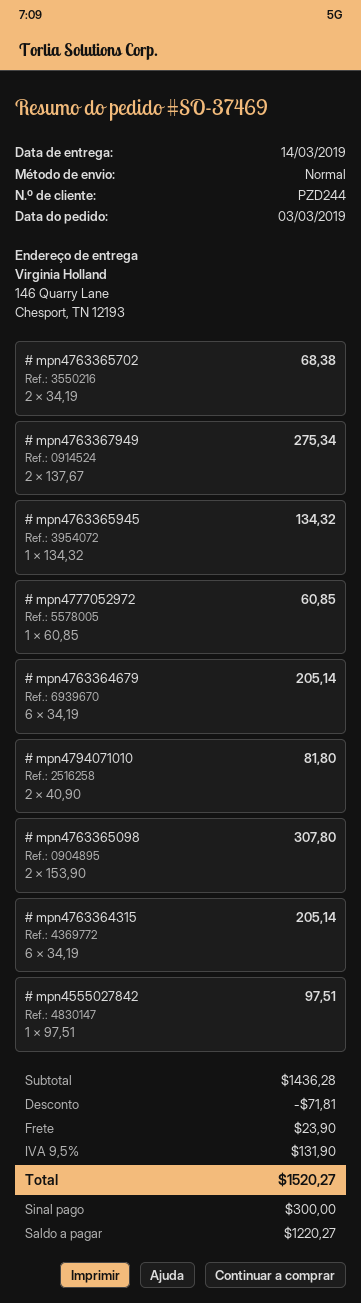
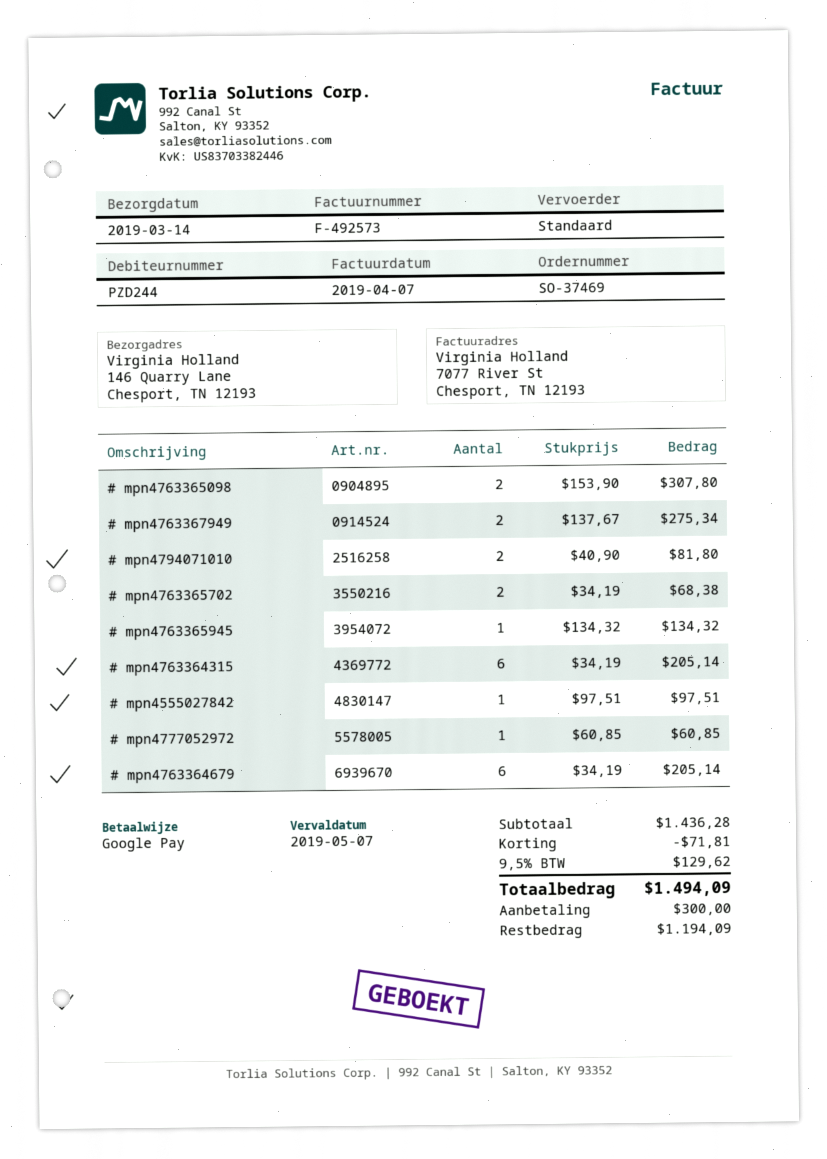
shipping: 23.90 -> none
tax: 9.5% = 131.90 -> 9.5% = 129.62
total: 1520.27 -> 1494.09
balance: 1220.27 -> 1194.09

